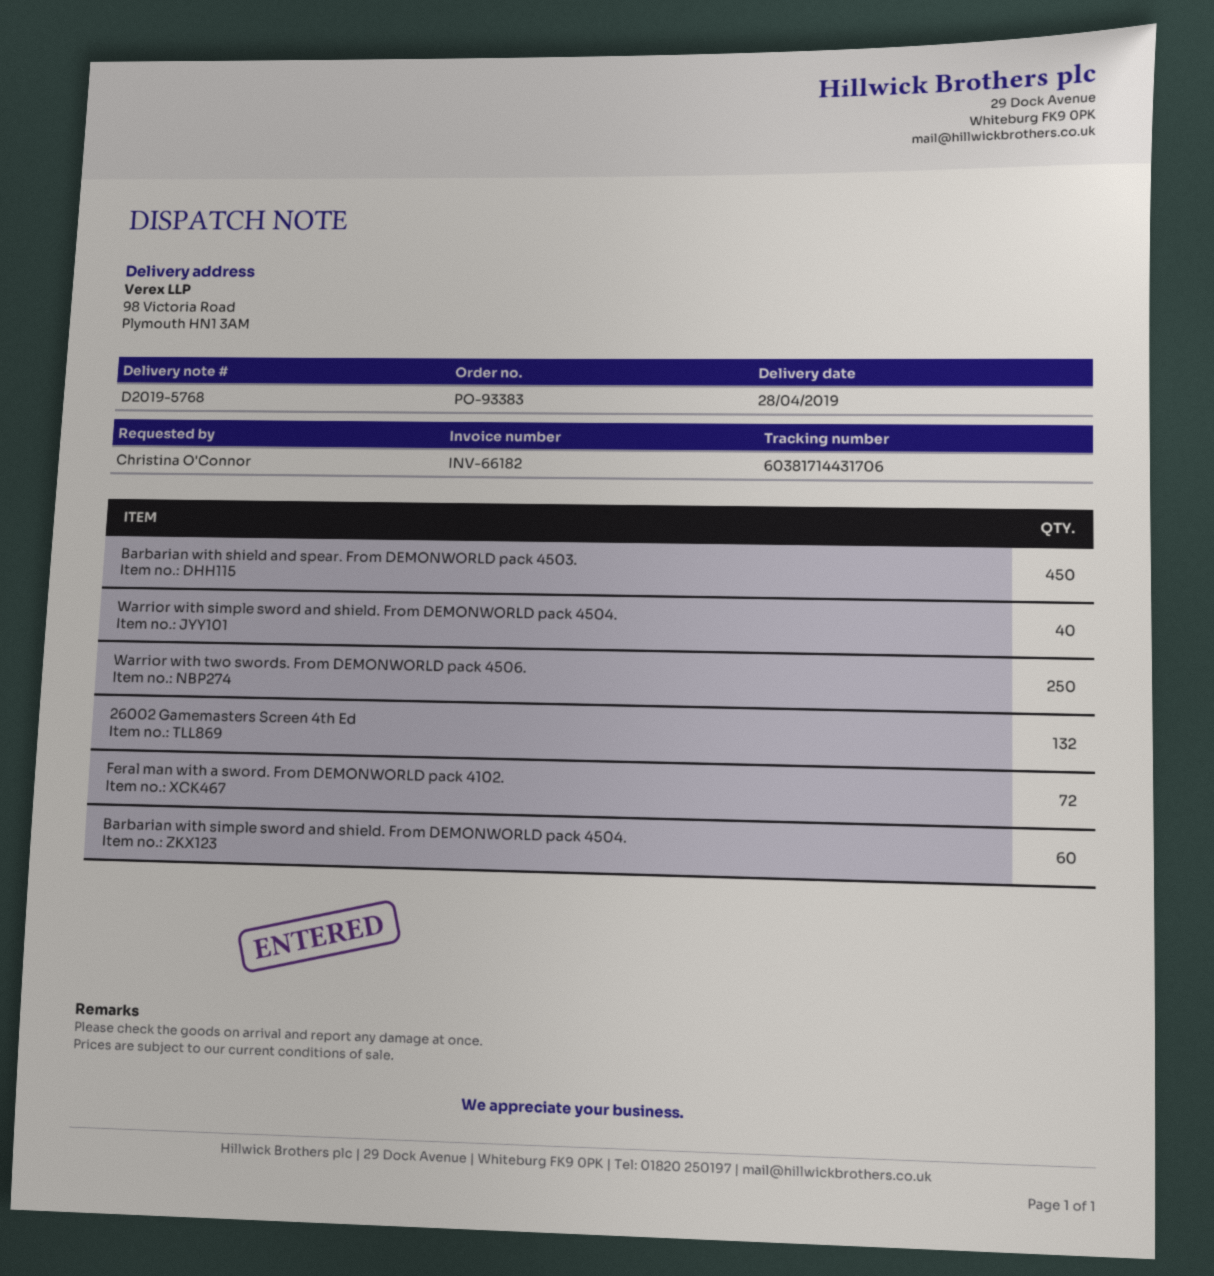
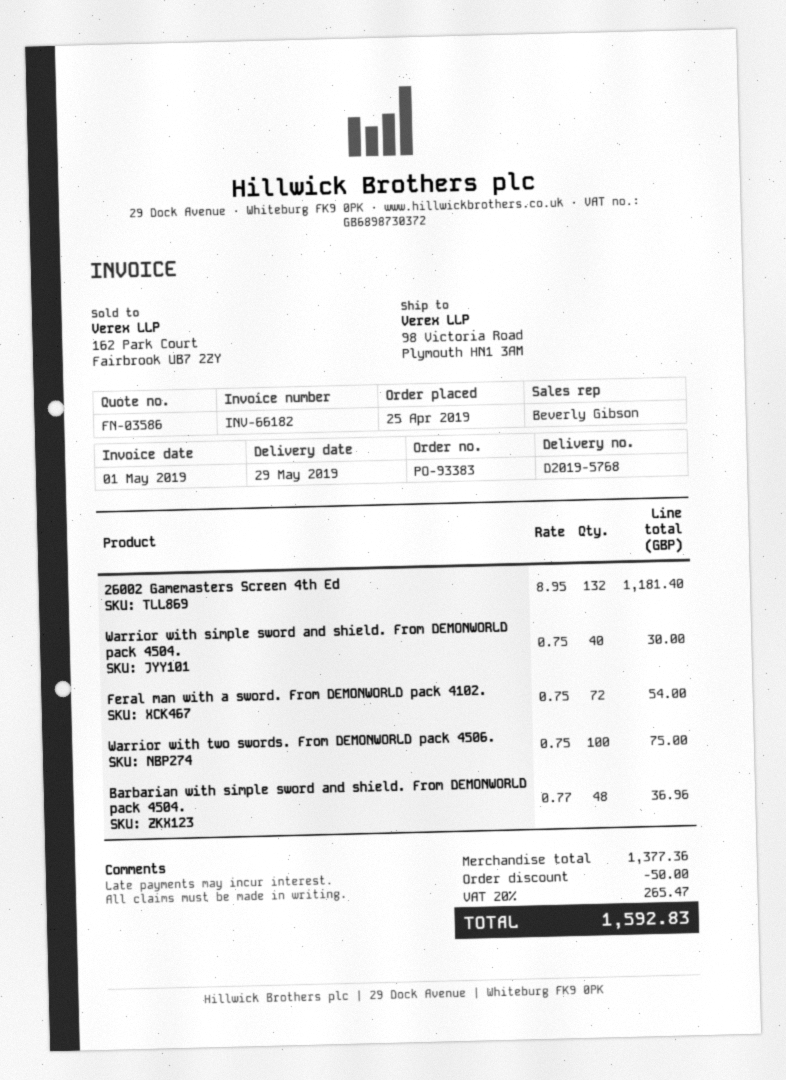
delivery date: 2019-04-28 -> 2019-05-29
Barbarian with shield and spear. From DEMONWORLD pack 4503.: 450 -> none
Warrior with two swords. From DEMONWORLD pack 4506.: 250 -> 100
Barbarian with simple sword and shield. From DEMONWORLD pack 4504.: 60 -> 48

